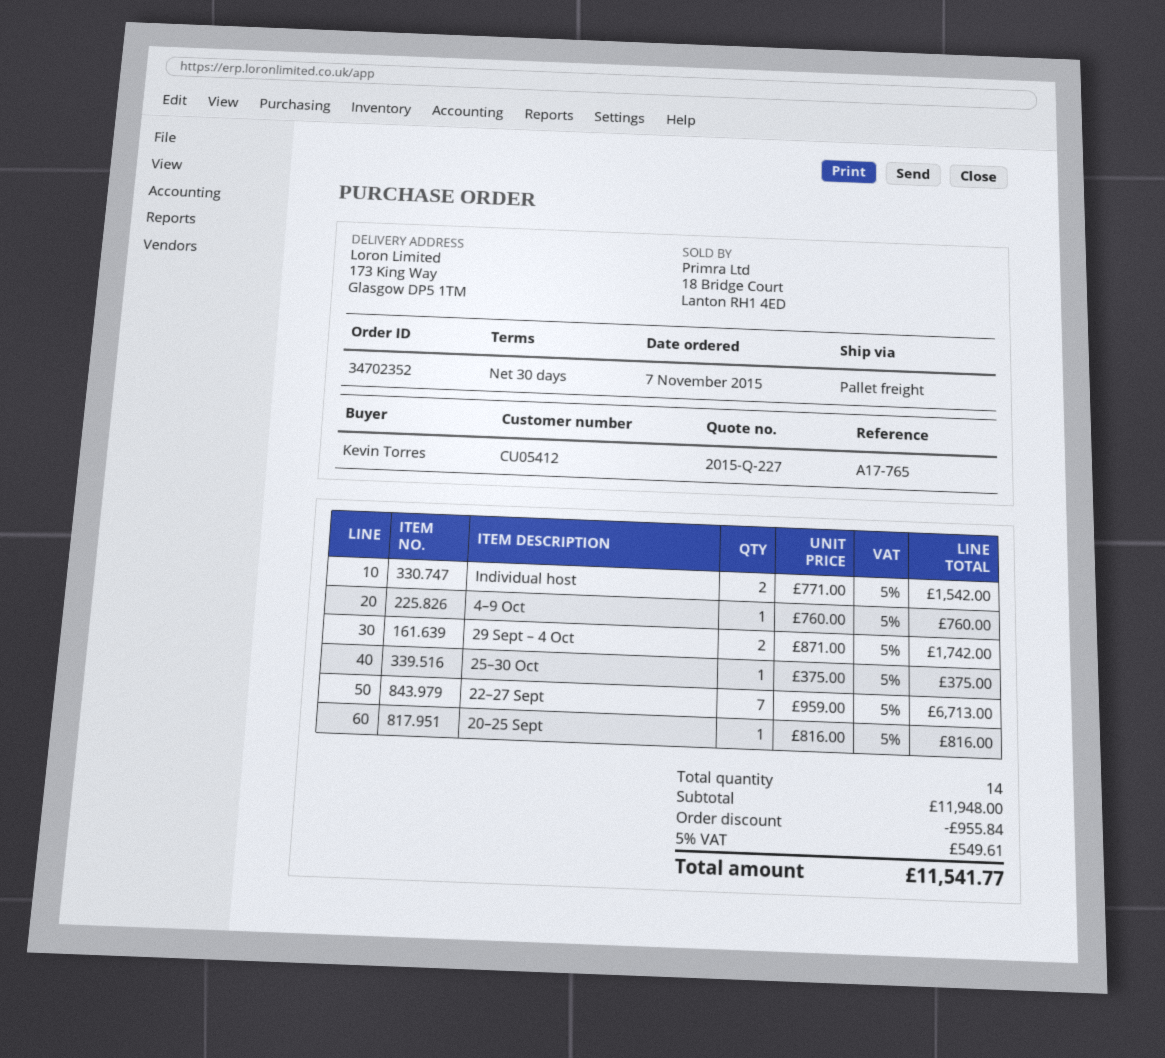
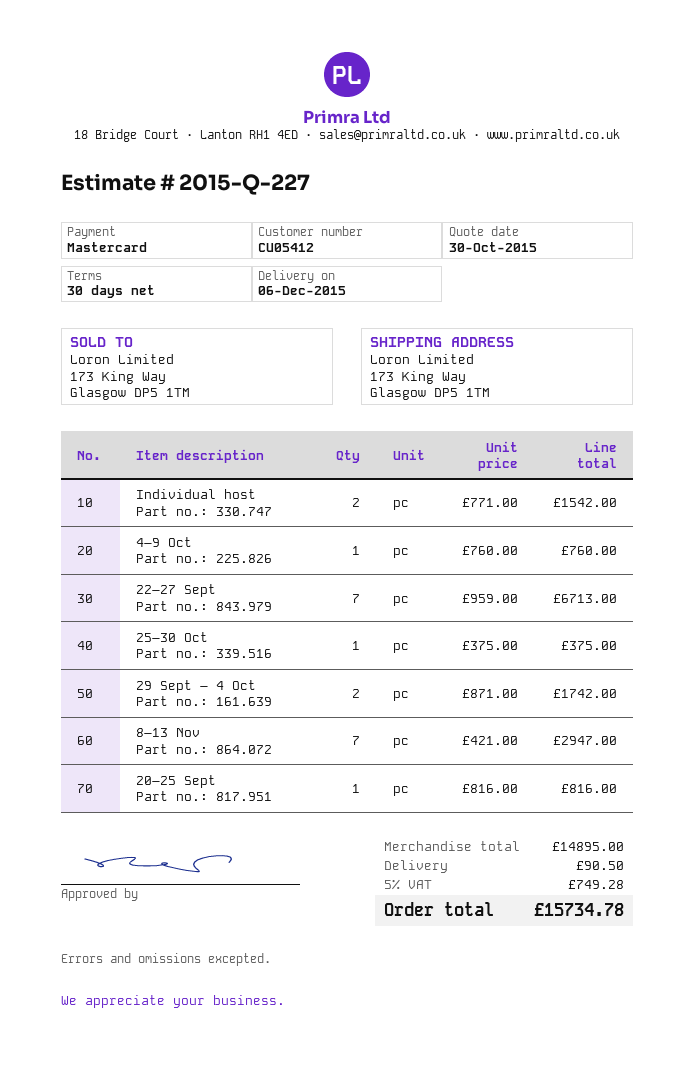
8–13 Nov: none -> 7 x 421.00 = 2947.00
subtotal: 11948.00 -> 14895.00
discount: 955.84 -> none
shipping: none -> 90.50
tax: 5% = 549.61 -> 5% = 749.28
total: 11541.77 -> 15734.78

